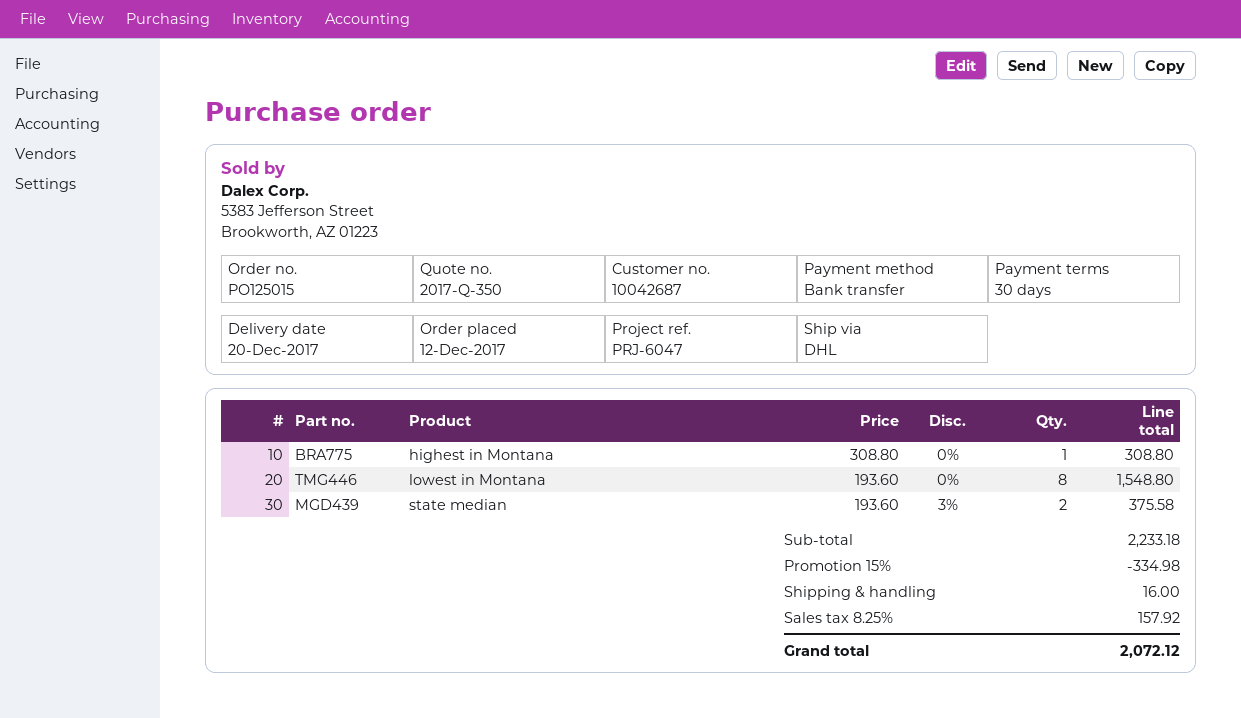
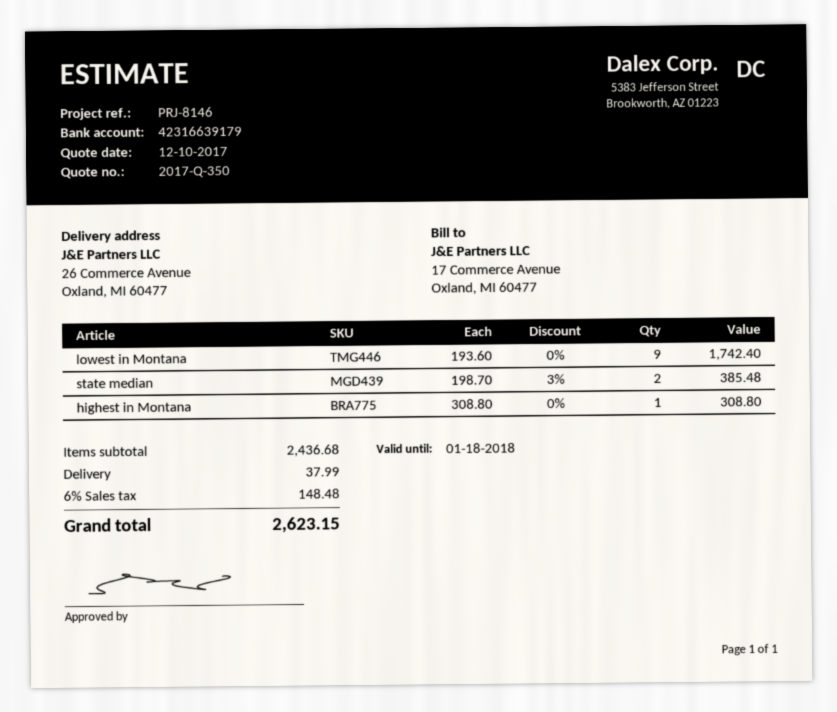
reference: PRJ-6047 -> PRJ-8146
lowest in Montana: 8 x 193.60 = 1548.80 -> 9 x 193.60 = 1742.40
state median: 2 x 193.60 - 3% = 375.58 -> 2 x 198.70 - 3% = 385.48
subtotal: 2233.18 -> 2436.68
discount: 15% = 334.98 -> none
shipping: 16.00 -> 37.99
tax: 8.25% = 157.92 -> 6% = 148.48
total: 2072.12 -> 2623.15

